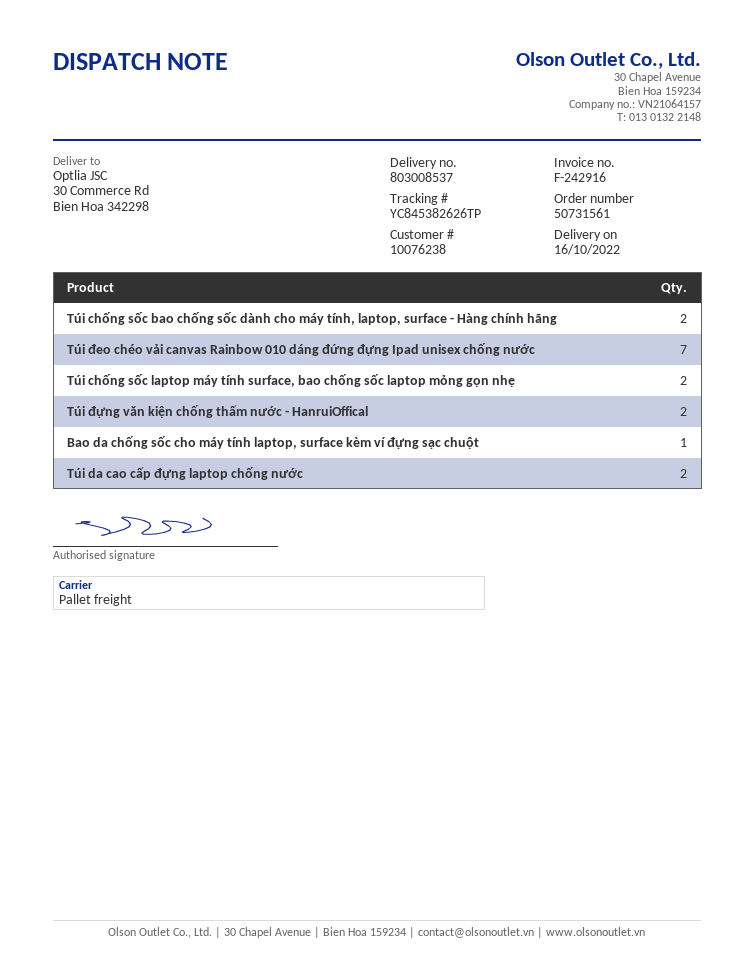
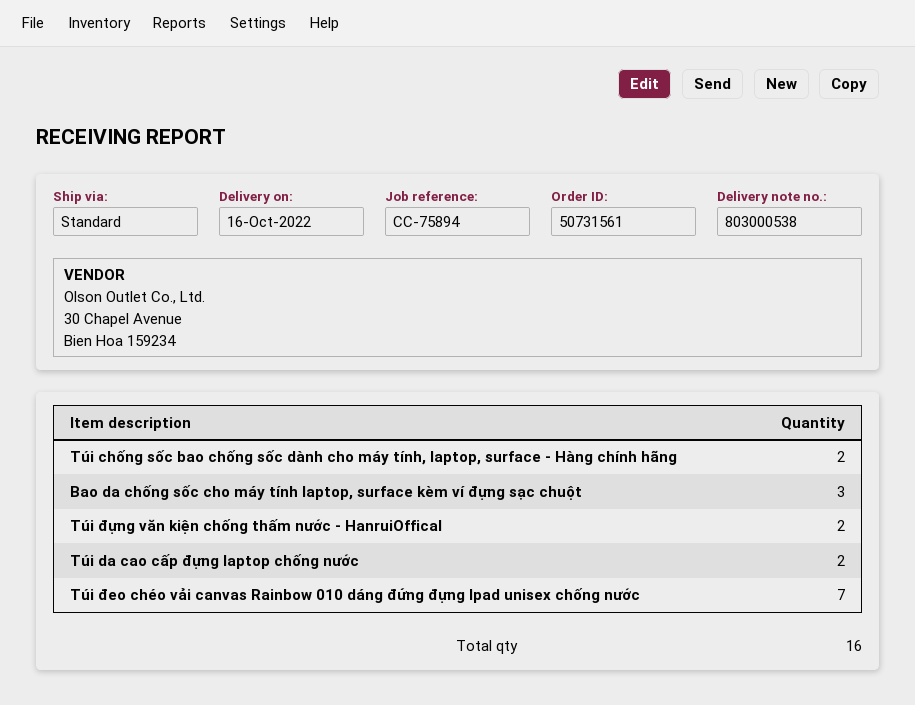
delivery note number: 803008537 -> 803000538
shipping method: pallet freight -> standard
Túi chống sốc laptop máy tính surface, bao chống sốc laptop mỏng gọn nhẹ: 2 -> none
Bao da chống sốc cho máy tính laptop, surface kèm ví đựng sạc chuột: 1 -> 3

